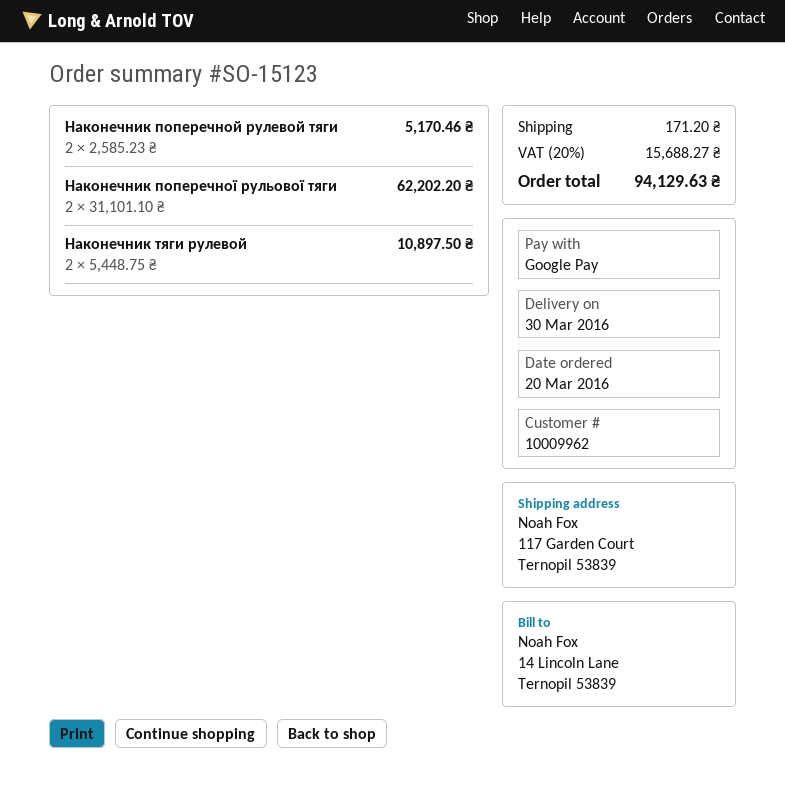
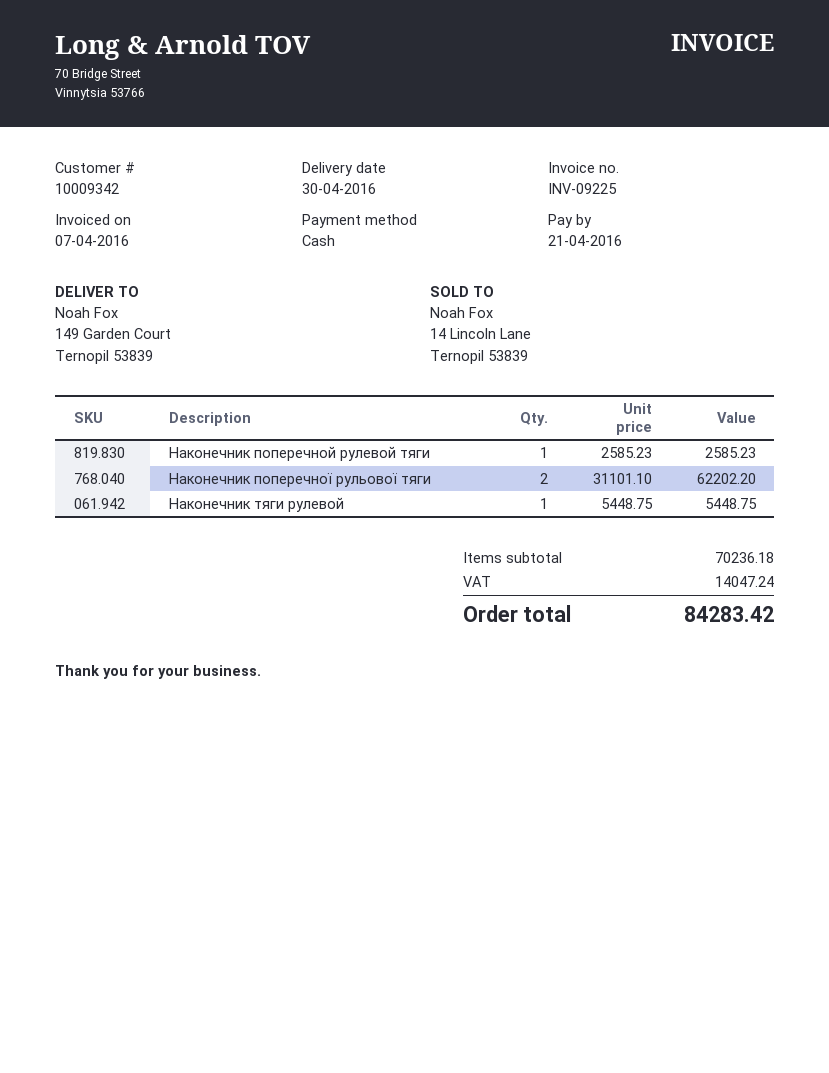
delivery date: 2016-03-30 -> 2016-04-30
customer number: 10009962 -> 10009342
payment method: Google Pay -> cash
ship to: 117 Garden Court, Ternopil 53839 -> 149 Garden Court, Ternopil 53839
Наконечник поперечной рулевой тяги: 2 x 2585.23 = 5170.46 -> 1 x 2585.23 = 2585.23
Наконечник тяги рулевой: 2 x 5448.75 = 10897.50 -> 1 x 5448.75 = 5448.75
shipping: 171.20 -> none
tax: 15688.27 -> 14047.24
total: 94129.63 -> 84283.42

